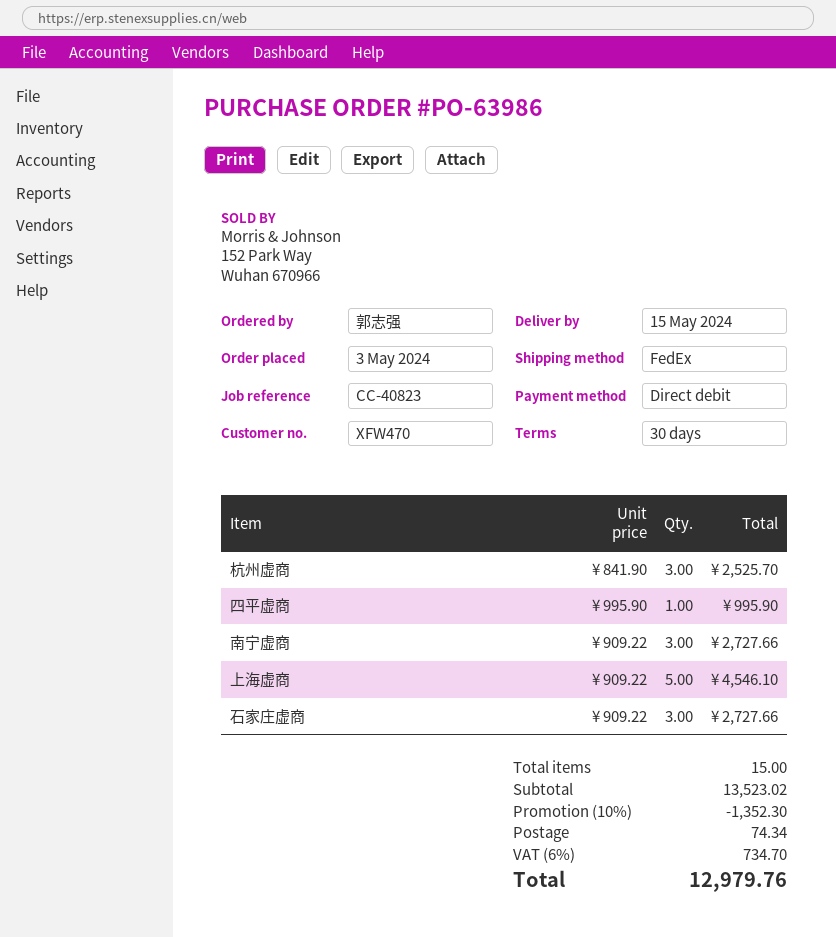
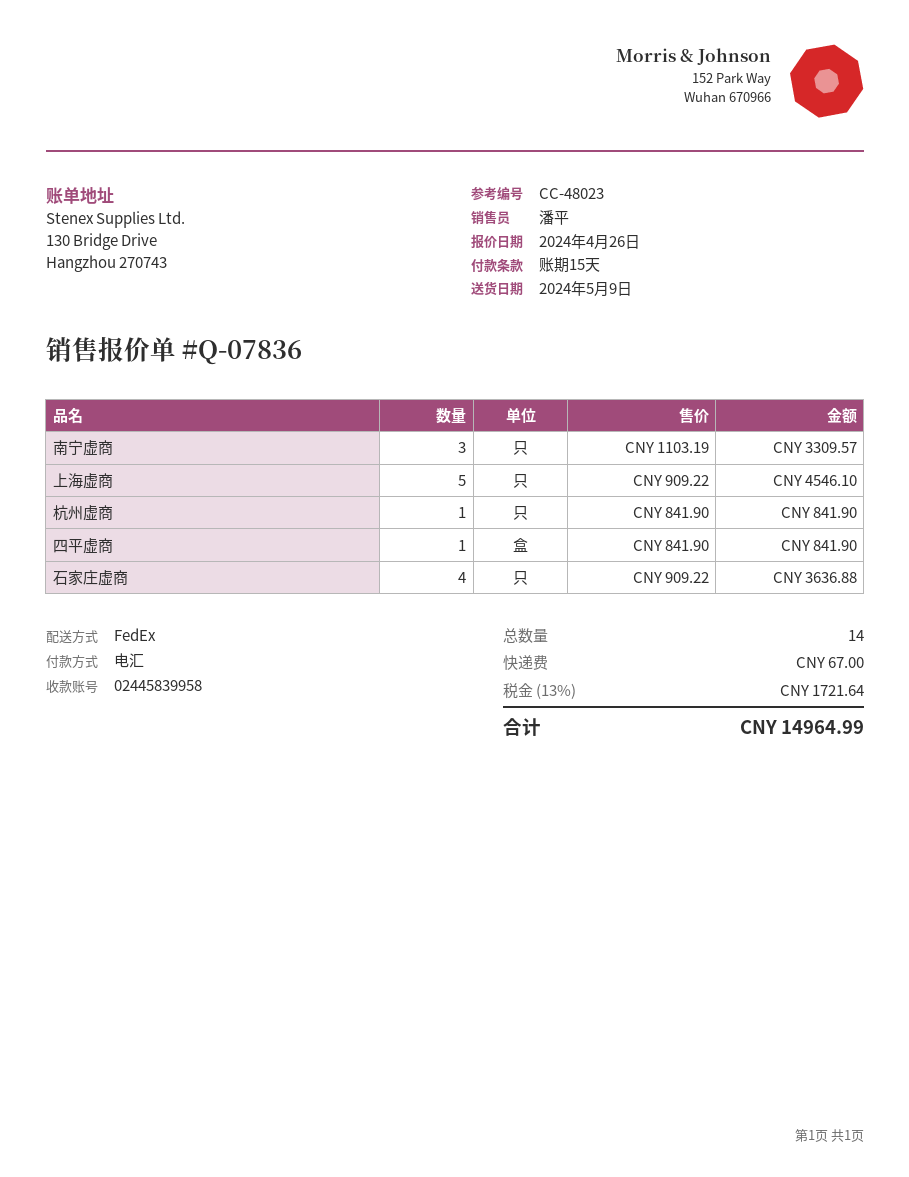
delivery date: 2024-05-15 -> 2024-05-09
payment terms: 30 days -> 15 days
reference: CC-40823 -> CC-48023
payment method: direct debit -> bank transfer
杭州虚商: 3 x 841.90 = 2525.70 -> 1 x 841.90 = 841.90
四平虚商: 1 x 995.90 = 995.90 -> 1 x 841.90 = 841.90
南宁虚商: 3 x 909.22 = 2727.66 -> 3 x 1103.19 = 3309.57
石家庄虚商: 3 x 909.22 = 2727.66 -> 4 x 909.22 = 3636.88
total quantity: 15 -> 14
discount: 10% = 1352.30 -> none
shipping: 74.34 -> 67.00
tax: 6% = 734.70 -> 13% = 1721.64
total: 12979.76 -> 14964.99

